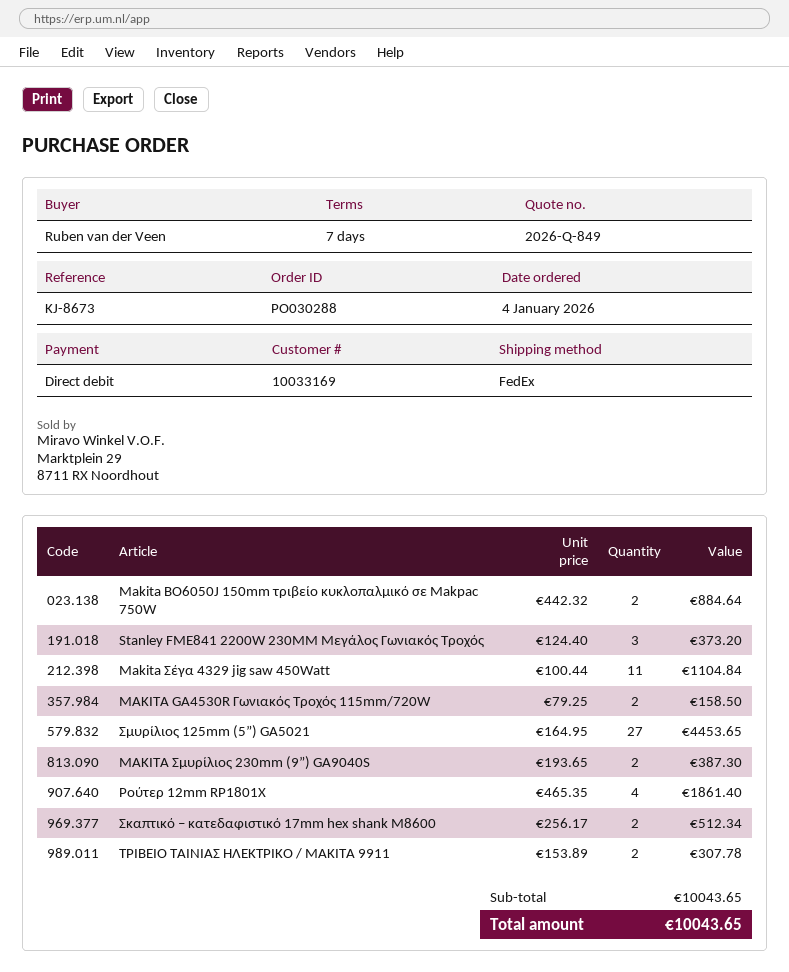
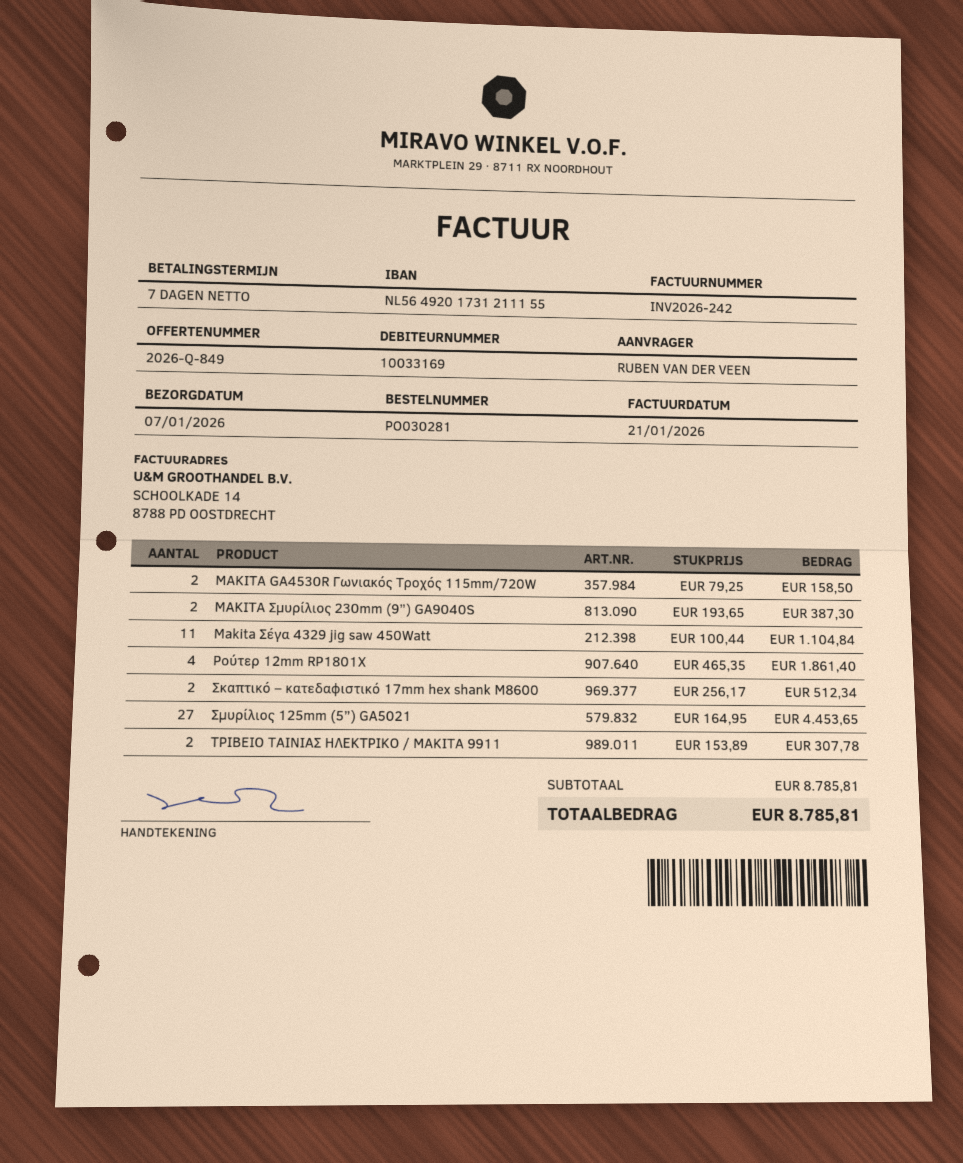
order number: PO030288 -> PO030281
Makita BO6050J 150mm τριβείο κυκλοπαλμικό σε Makpac 750W: 2 x 442.32 = 884.64 -> none
Stanley FME841 2200W 230MM Μεγάλος Γωνιακός Τρoχός: 3 x 124.40 = 373.20 -> none
subtotal: 10043.65 -> 8785.81
total: 10043.65 -> 8785.81

